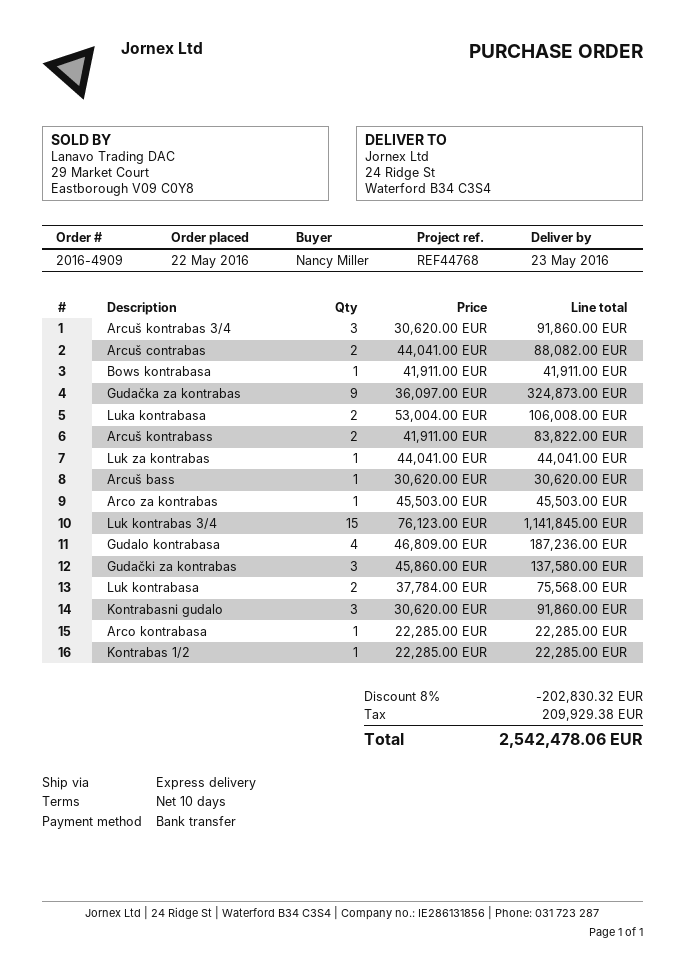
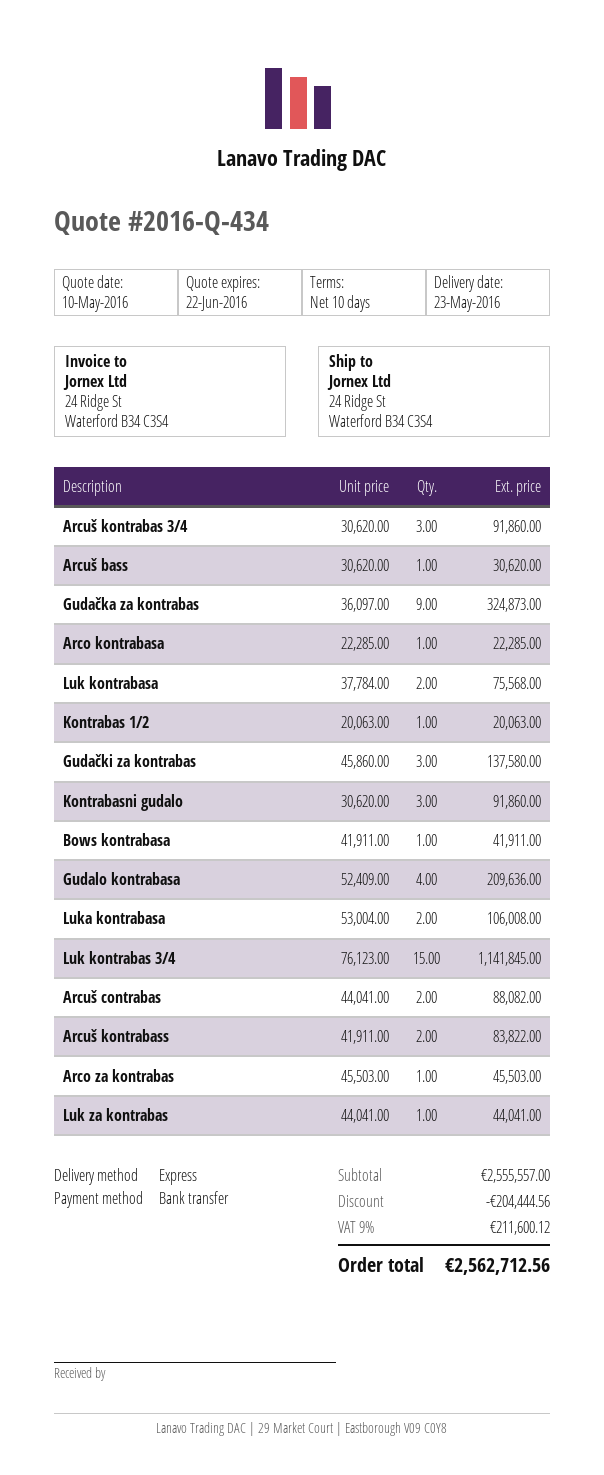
Gudalo kontrabasa: 4 x 46809.00 = 187236.00 -> 4 x 52409.00 = 209636.00
Kontrabas 1/2: 1 x 22285.00 = 22285.00 -> 1 x 20063.00 = 20063.00
discount: 202830.32 -> 204444.56
tax: 209929.38 -> 211600.12
total: 2542478.06 -> 2562712.56

